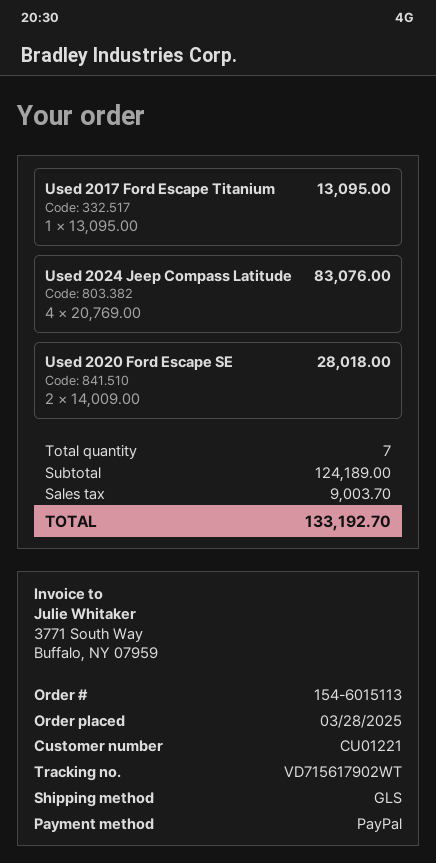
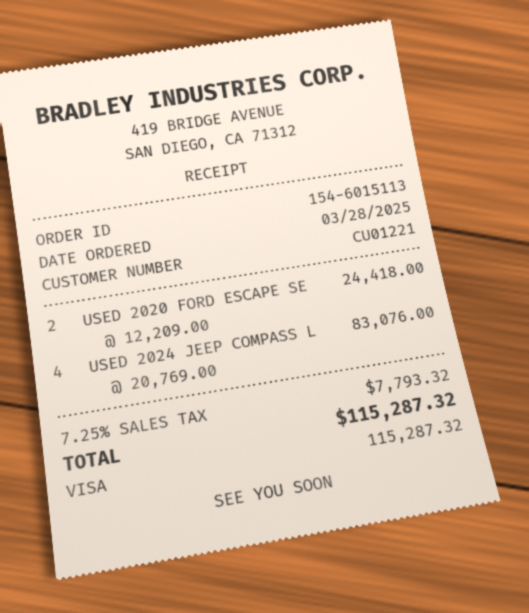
payment method: PayPal -> Visa
Used 2017 Ford Escape Titanium: 1 x 13095.00 = 13095.00 -> none
Used 2020 Ford Escape SE: 2 x 14009.00 = 28018.00 -> 2 x 12209.00 = 24418.00
tax: 9003.70 -> 7793.32
total: 133192.70 -> 115287.32

